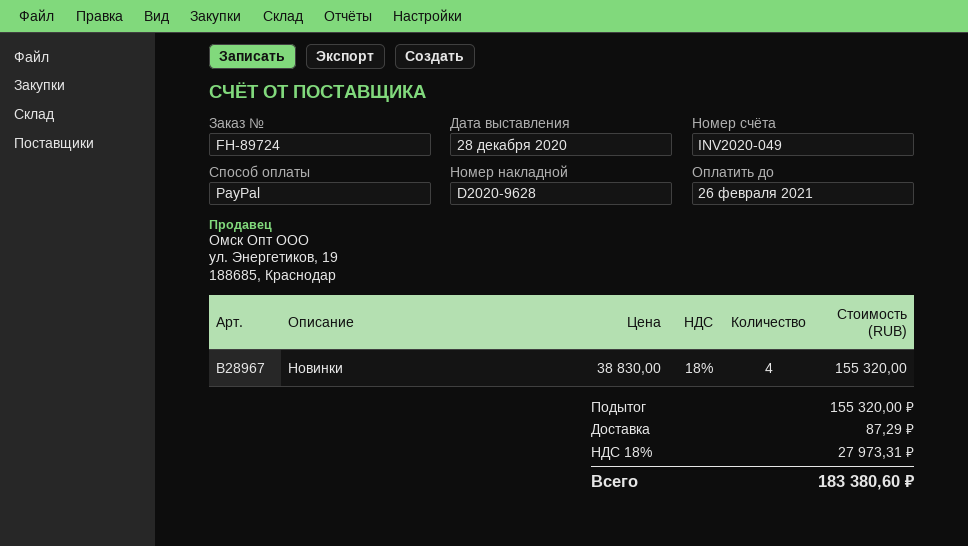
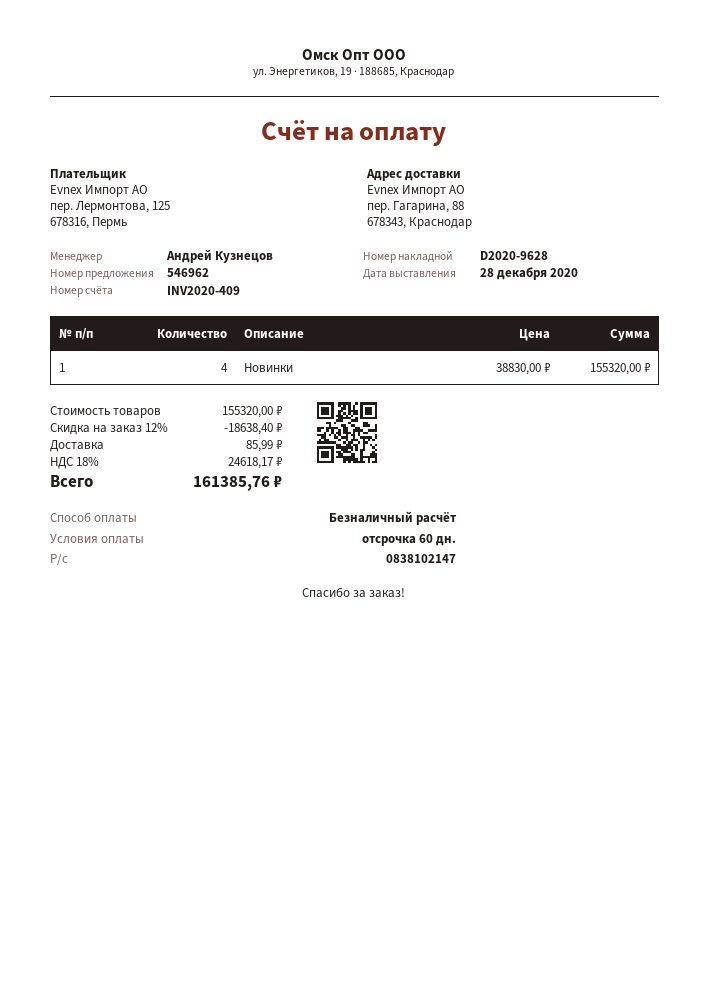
invoice number: INV2020-049 -> INV2020-409
payment method: PayPal -> bank transfer
discount: none -> 12% = 18638.40
shipping: 87.29 -> 85.99
tax: 18% = 27973.31 -> 18% = 24618.17
total: 183380.60 -> 161385.76

